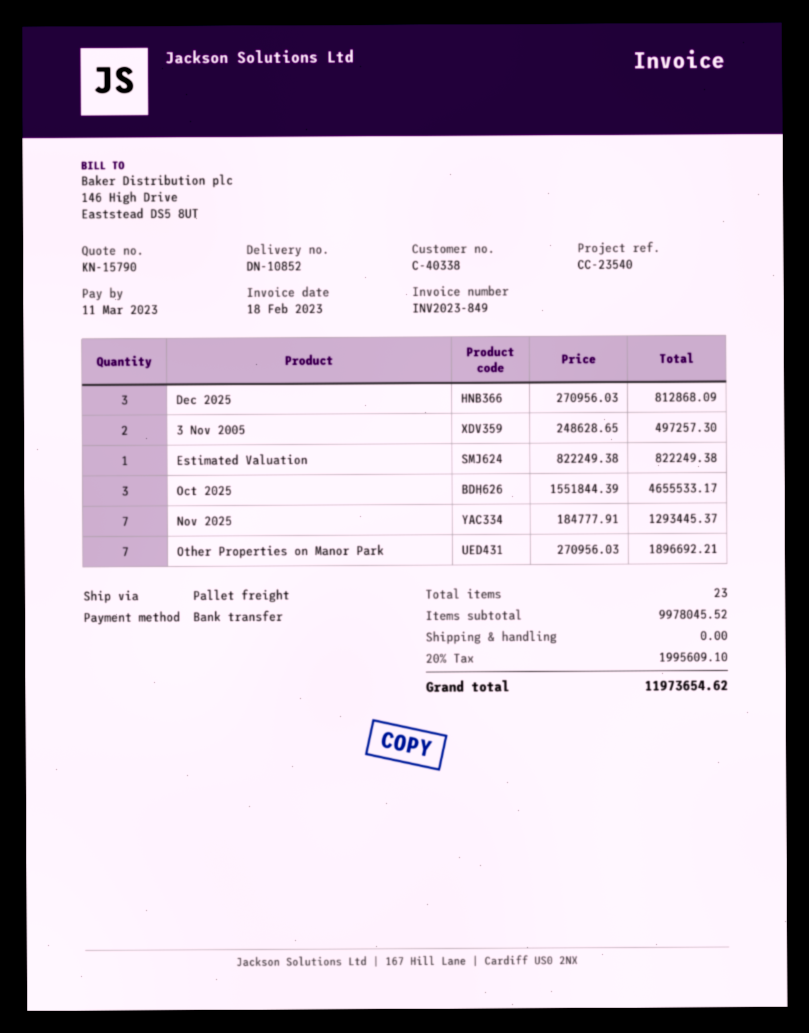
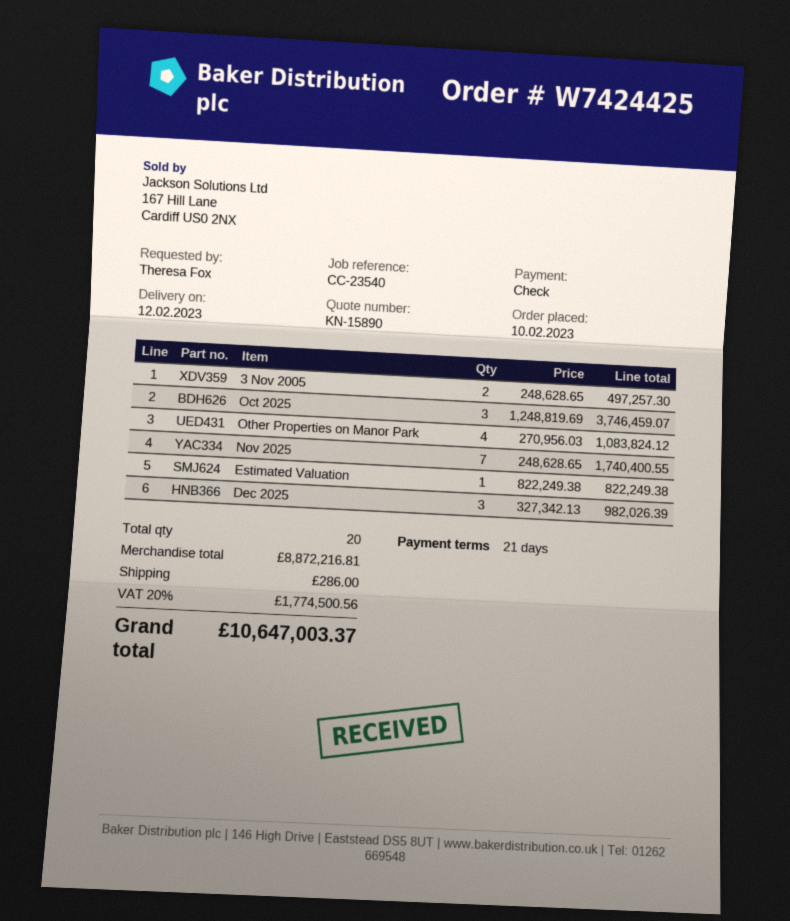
quote number: KN-15790 -> KN-15890
payment method: bank transfer -> cheque
Dec 2025: 3 x 270956.03 = 812868.09 -> 3 x 327342.13 = 982026.39
Oct 2025: 3 x 1551844.39 = 4655533.17 -> 3 x 1248819.69 = 3746459.07
Nov 2025: 7 x 184777.91 = 1293445.37 -> 7 x 248628.65 = 1740400.55
Other Properties on Manor Park: 7 x 270956.03 = 1896692.21 -> 4 x 270956.03 = 1083824.12
total quantity: 23 -> 20
subtotal: 9978045.52 -> 8872216.81
shipping: 0.00 -> 286.00
tax: 20% = 1995609.10 -> 20% = 1774500.56
total: 11973654.62 -> 10647003.37

